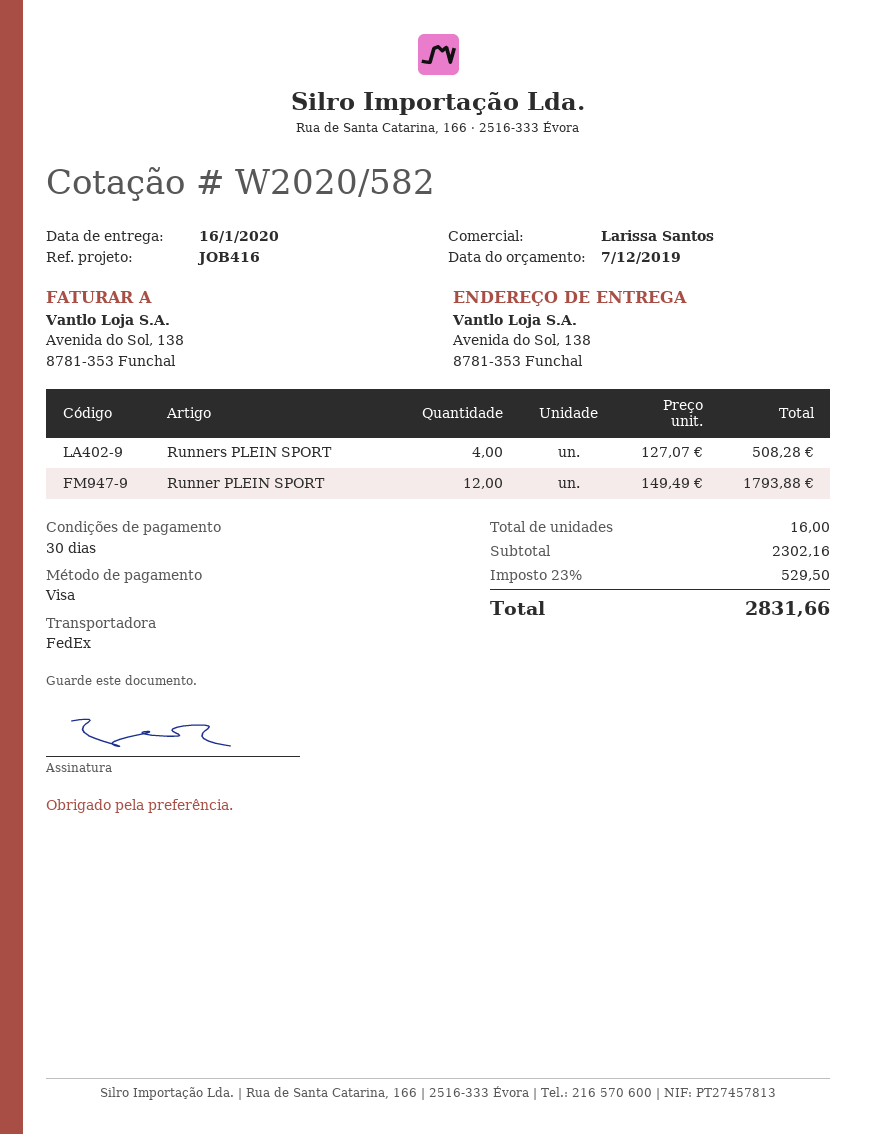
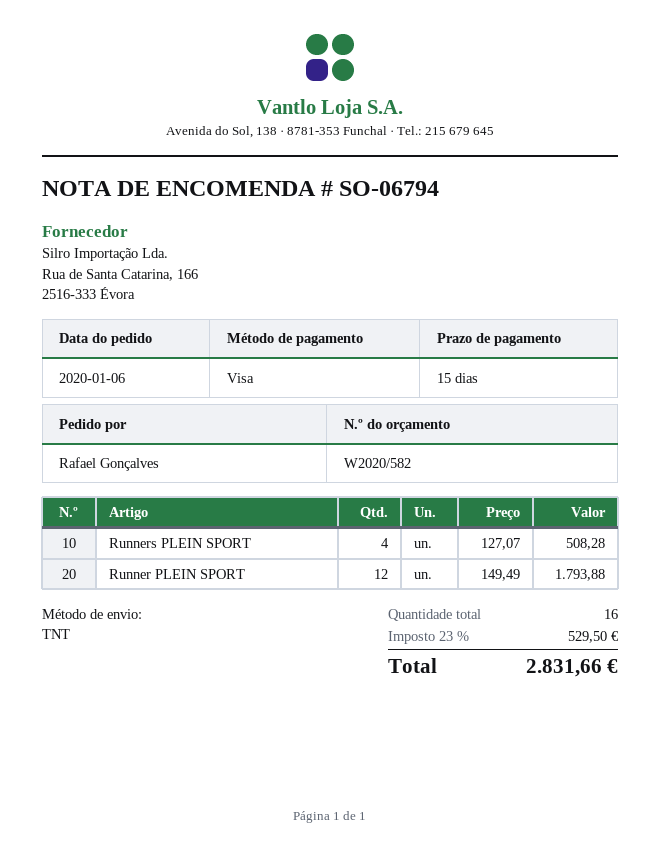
payment terms: 30 days -> 15 days
shipping method: FedEx -> TNT

